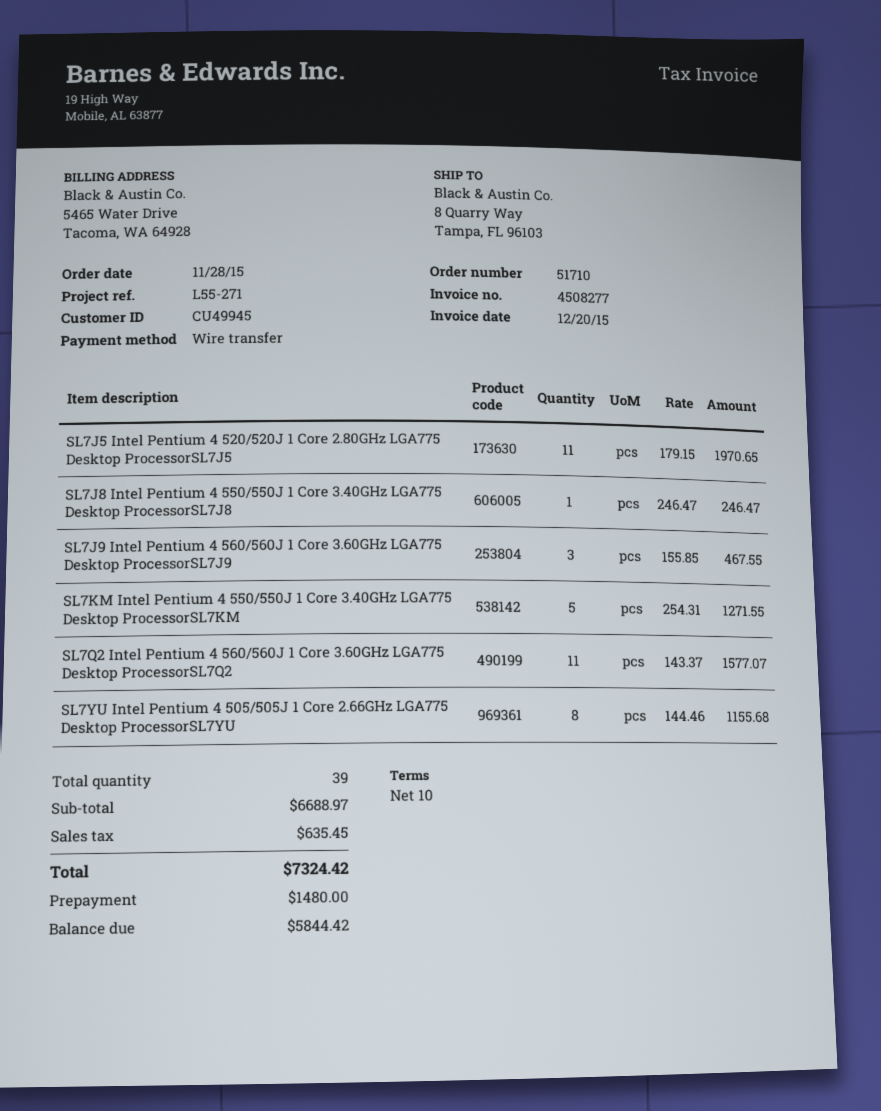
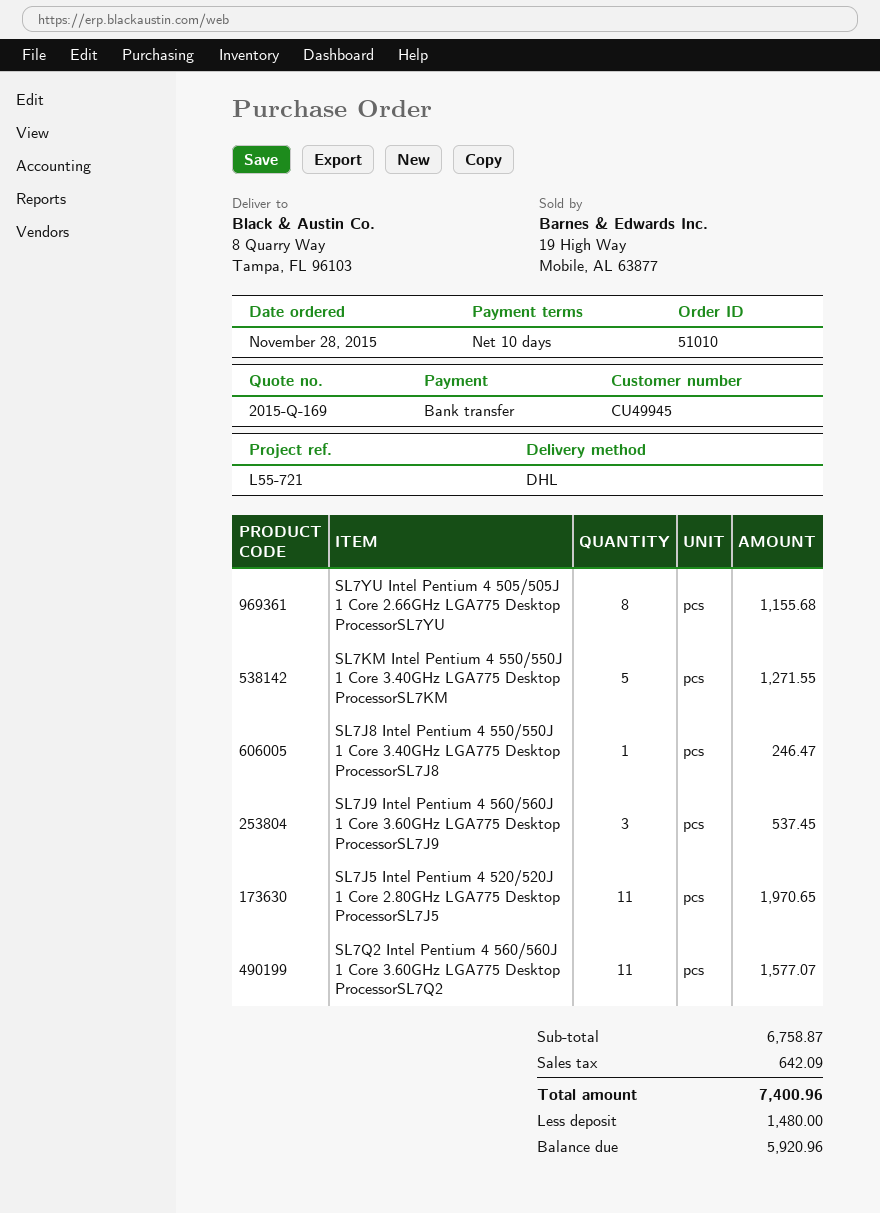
order number: 51710 -> 51010
reference: L55-271 -> L55-721
SL7J9 Intel Pentium 4 560/560J 1 Core 3.60GHz LGA775 Desktop ProcessorSL7J9: 3 for 467.55 -> 3 for 537.45
subtotal: 6688.97 -> 6758.87
tax: 635.45 -> 642.09
total: 7324.42 -> 7400.96
balance: 5844.42 -> 5920.96

